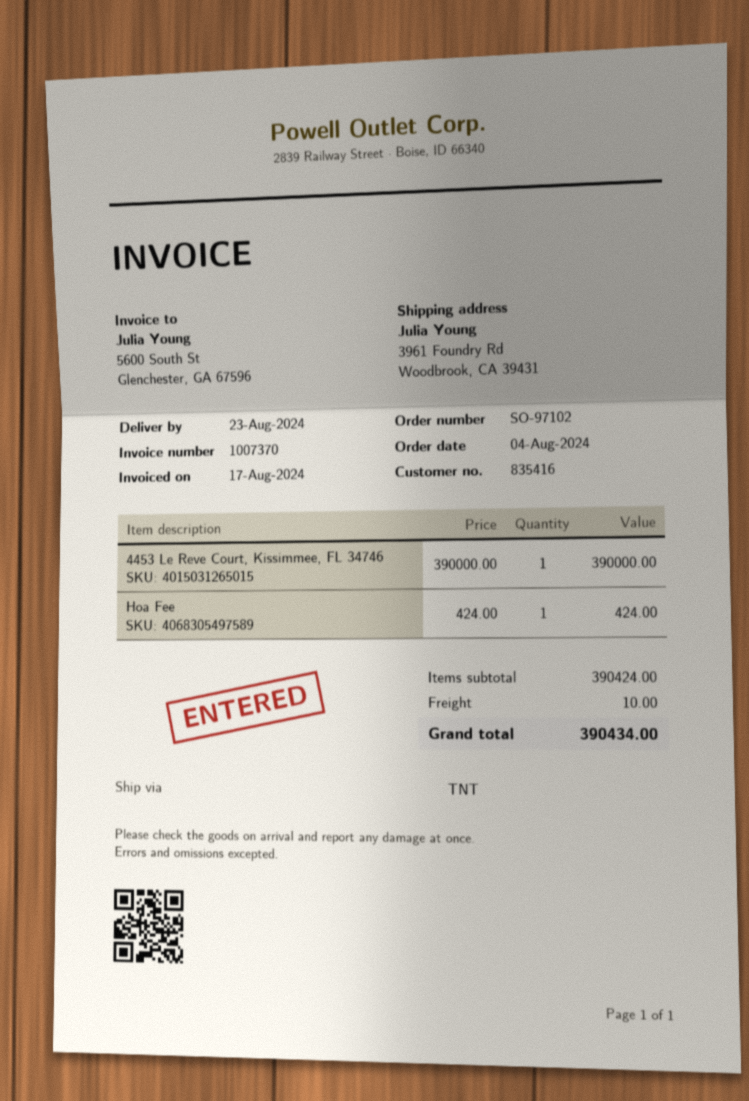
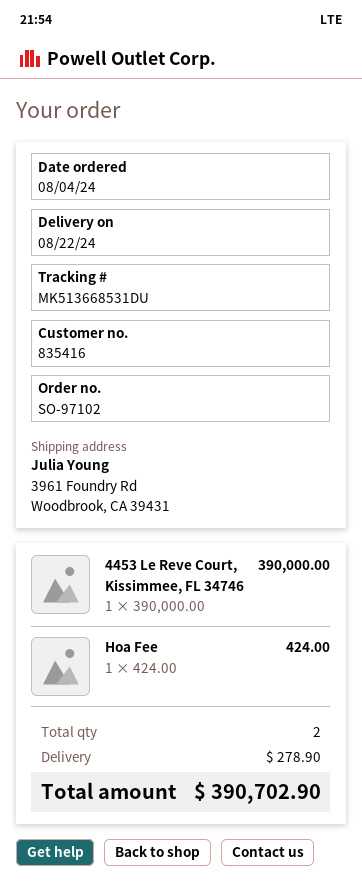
delivery date: 2024-08-23 -> 2024-08-22
shipping: 10.00 -> 278.90
total: 390434.00 -> 390702.90

